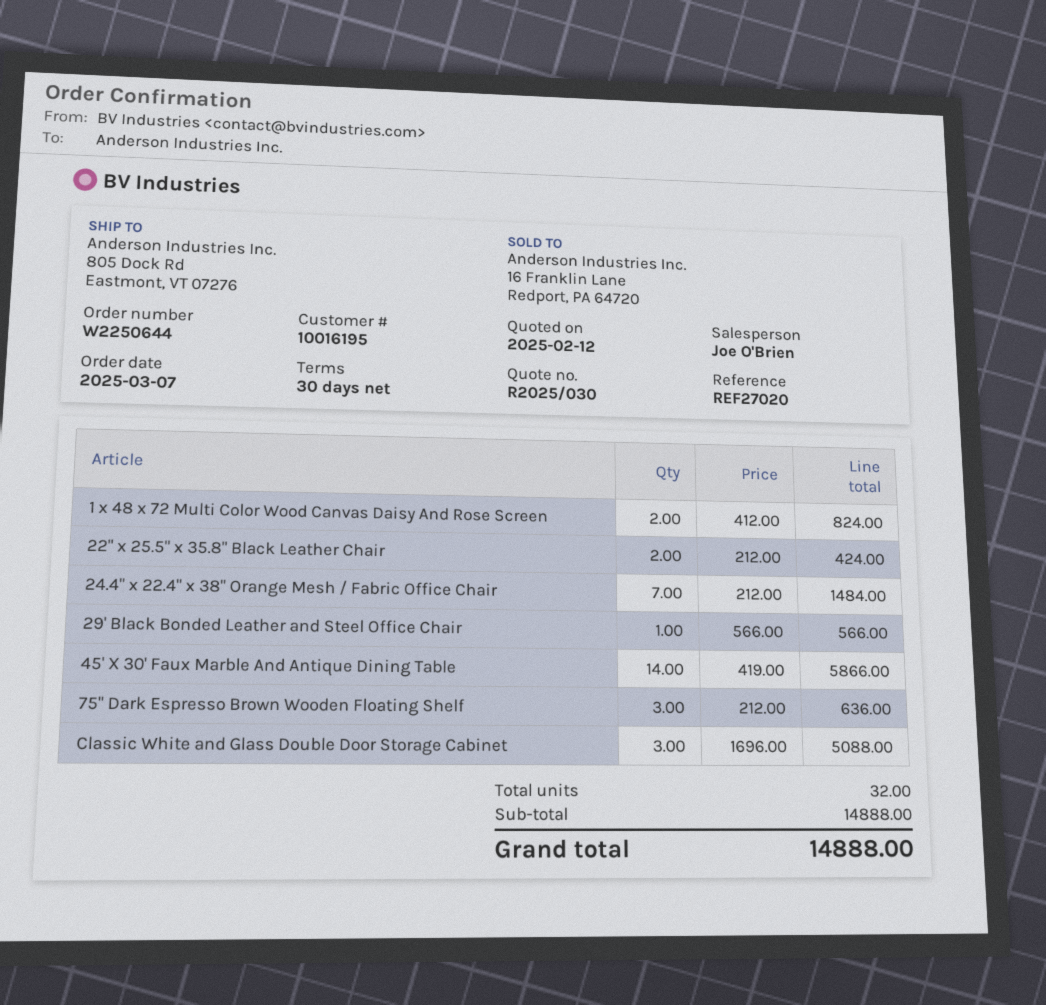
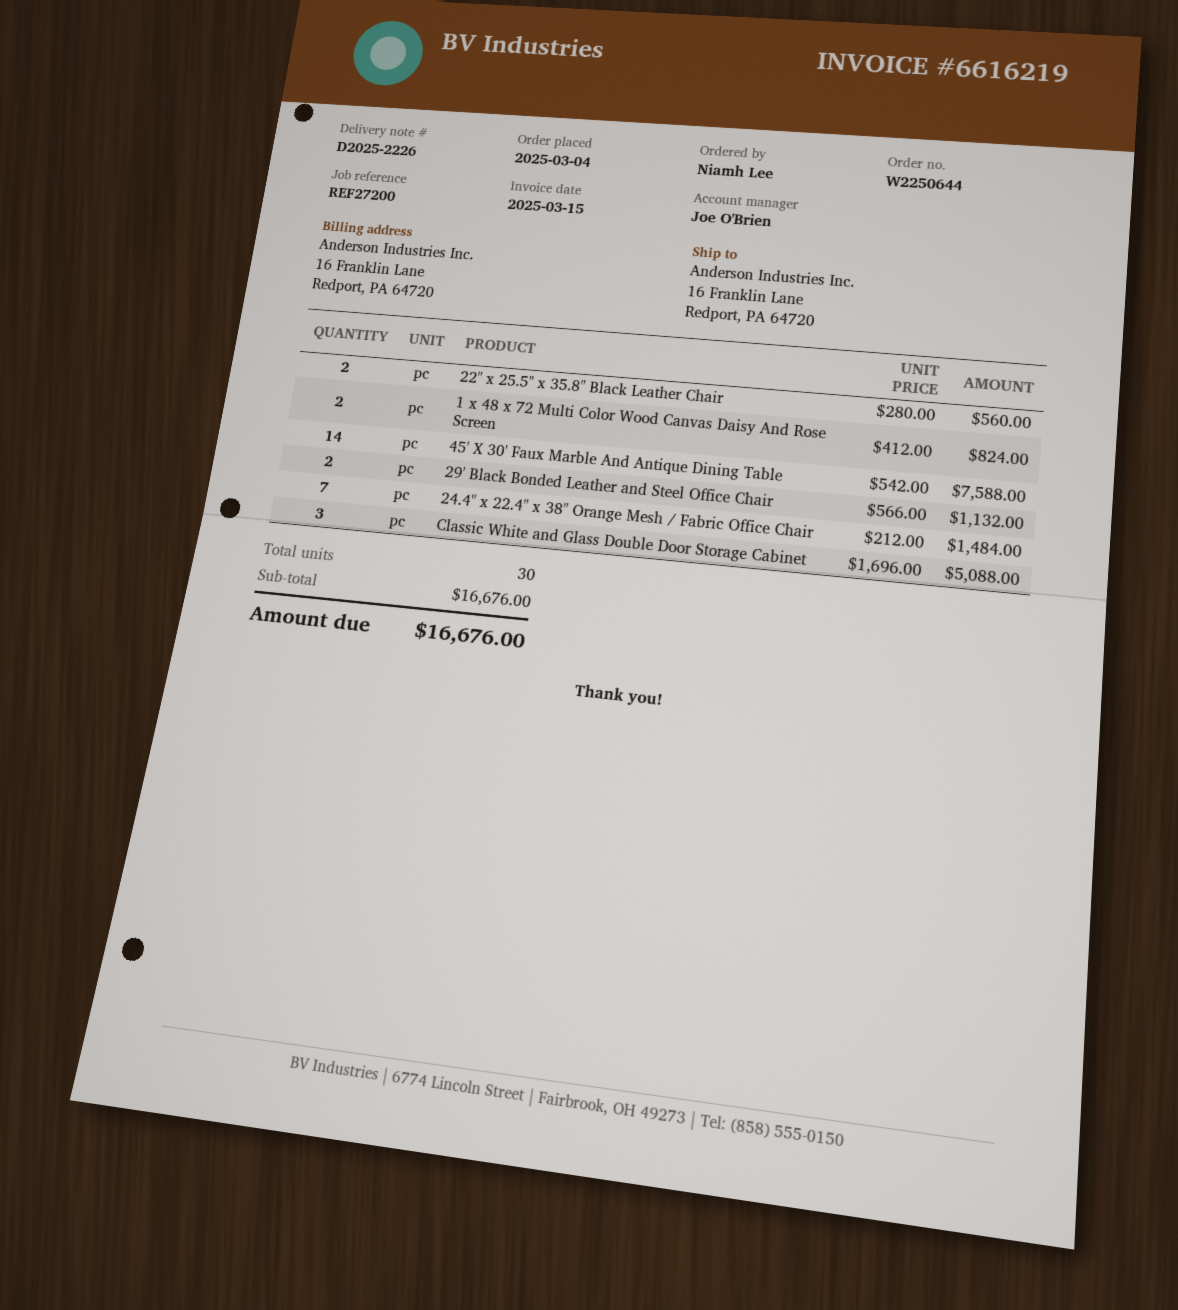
order date: 2025-03-07 -> 2025-03-04
reference: REF27020 -> REF27200
ship to: 805 Dock Rd, Eastmont, VT 07276 -> 16 Franklin Lane, Redport, PA 64720
22" x 25.5" x 35.8" Black Leather Chair: 2 x 212.00 = 424.00 -> 2 x 280.00 = 560.00
29' Black Bonded Leather and Steel Office Chair: 1 x 566.00 = 566.00 -> 2 x 566.00 = 1132.00
45' X 30' Faux Marble And Antique Dining Table: 14 x 419.00 = 5866.00 -> 14 x 542.00 = 7588.00
75" Dark Espresso Brown Wooden Floating Shelf: 3 x 212.00 = 636.00 -> none
total quantity: 32 -> 30
subtotal: 14888.00 -> 16676.00
total: 14888.00 -> 16676.00

